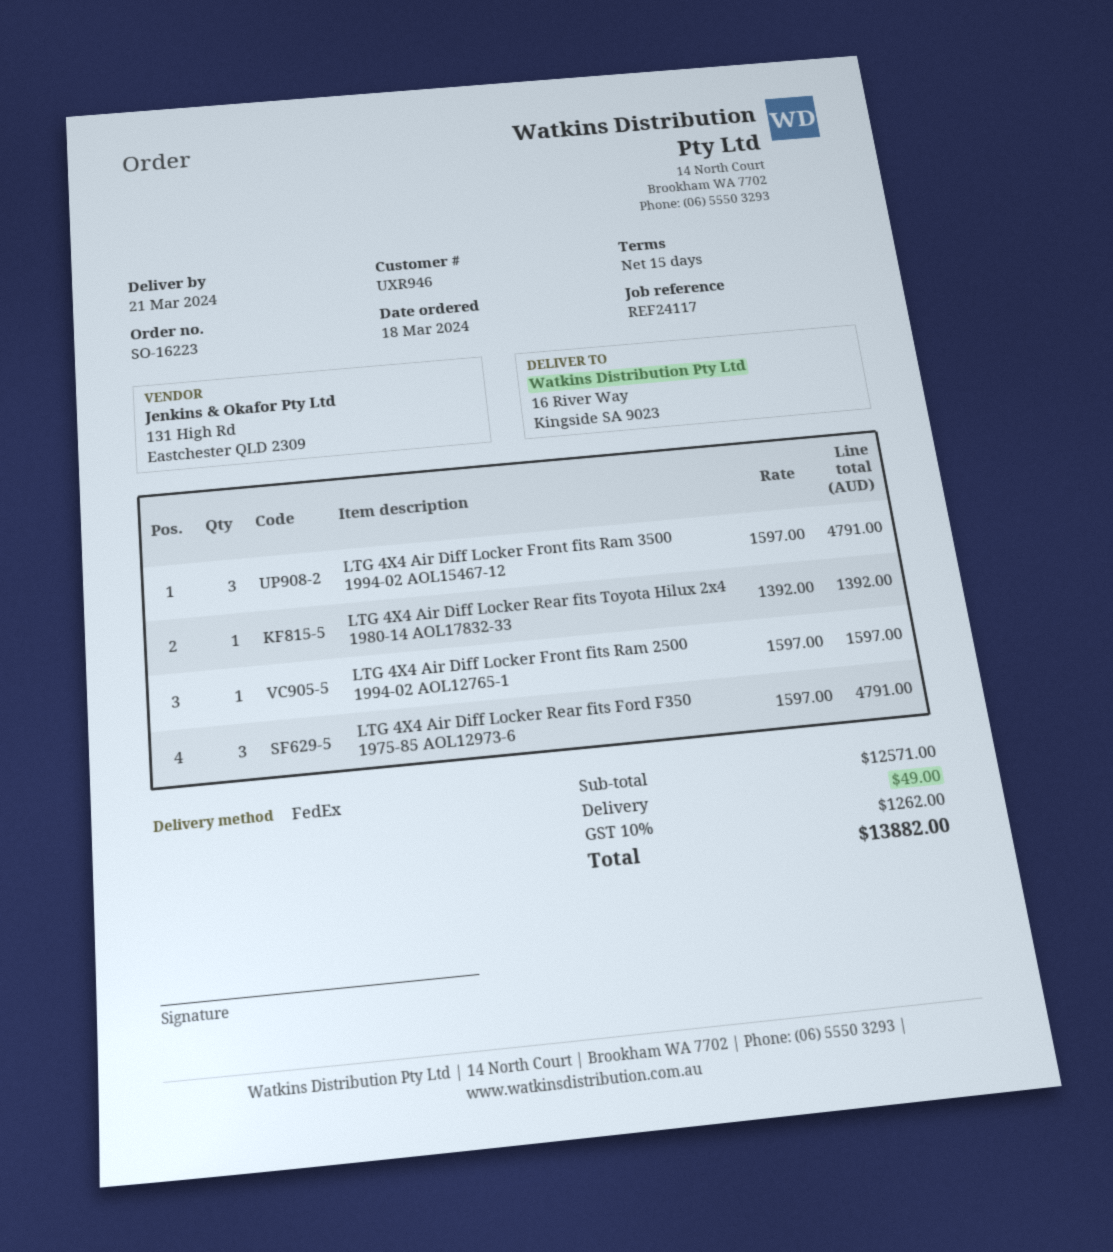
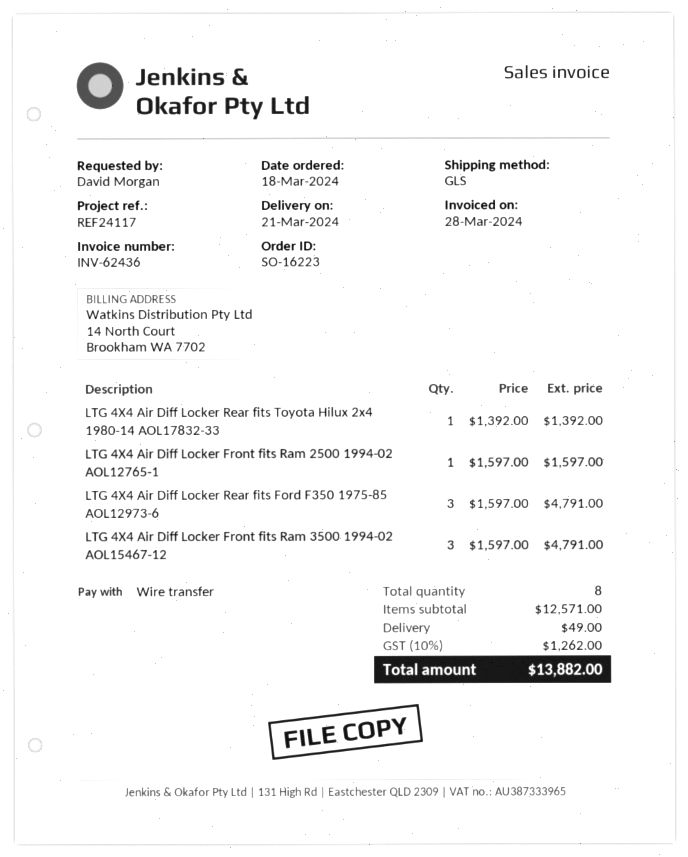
shipping method: FedEx -> GLS

